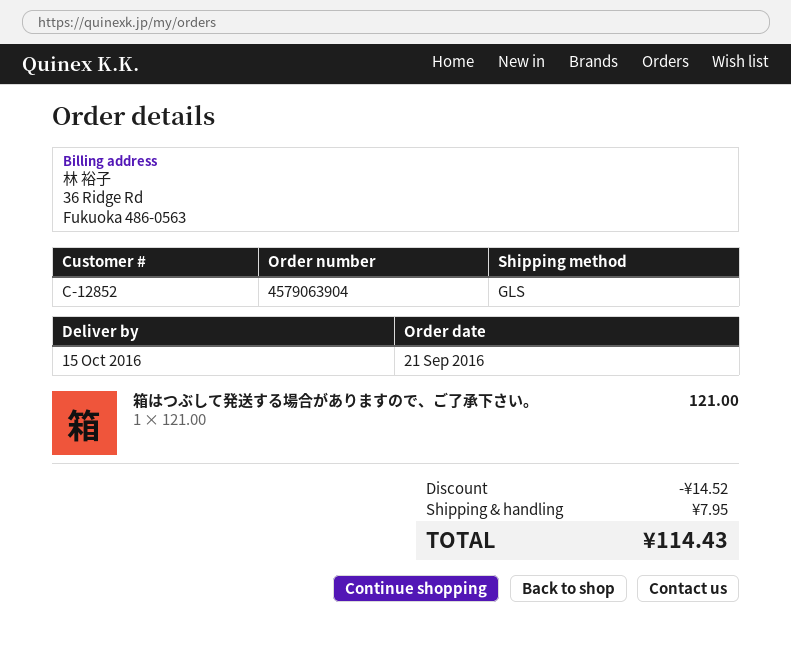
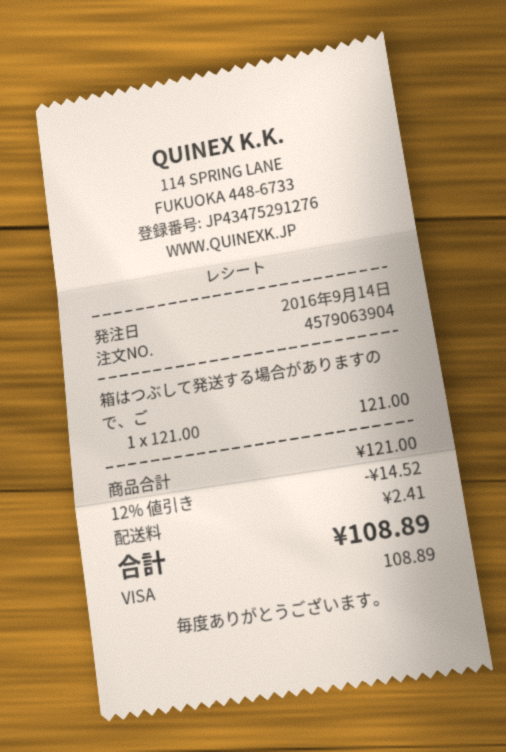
order date: 2016-09-21 -> 2016-09-14
shipping: 7.95 -> 2.41
total: 114.43 -> 108.89

